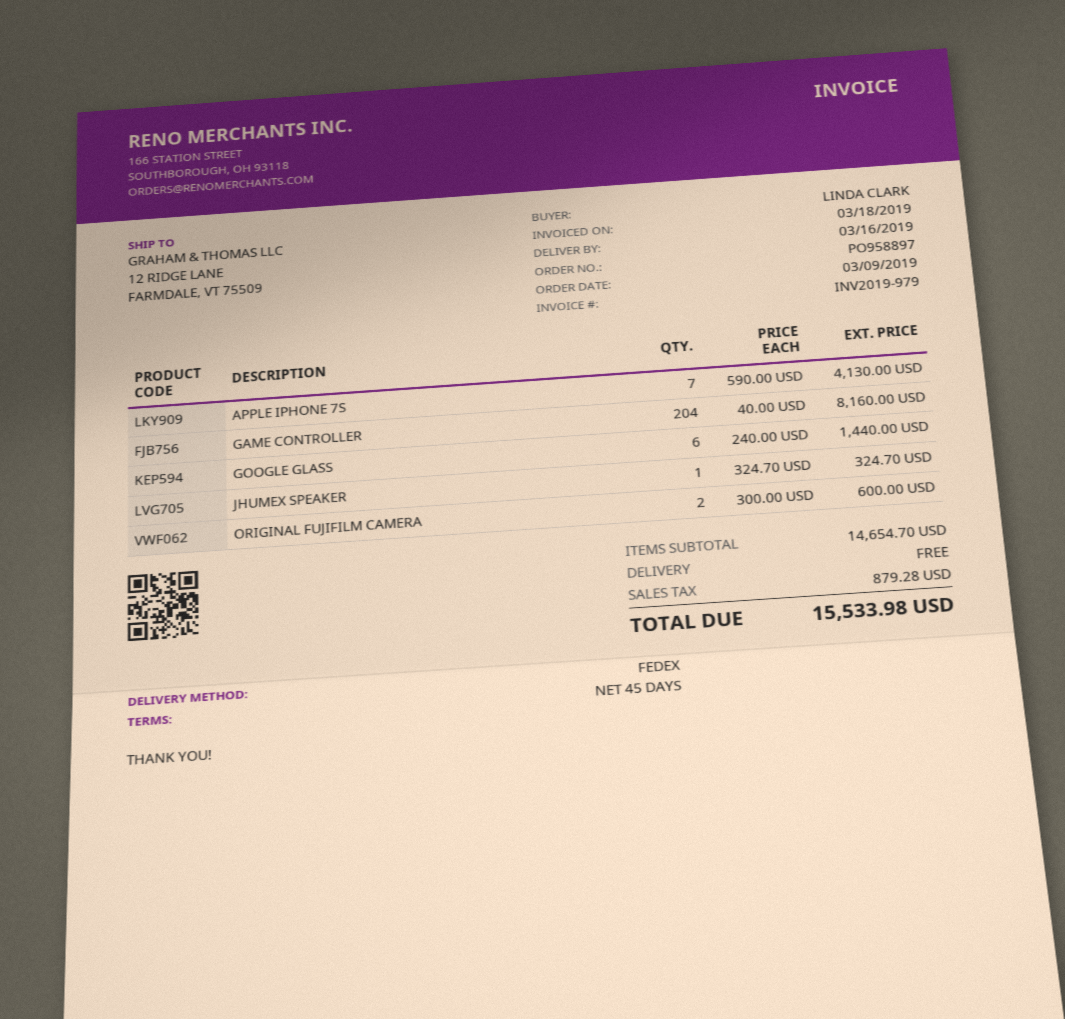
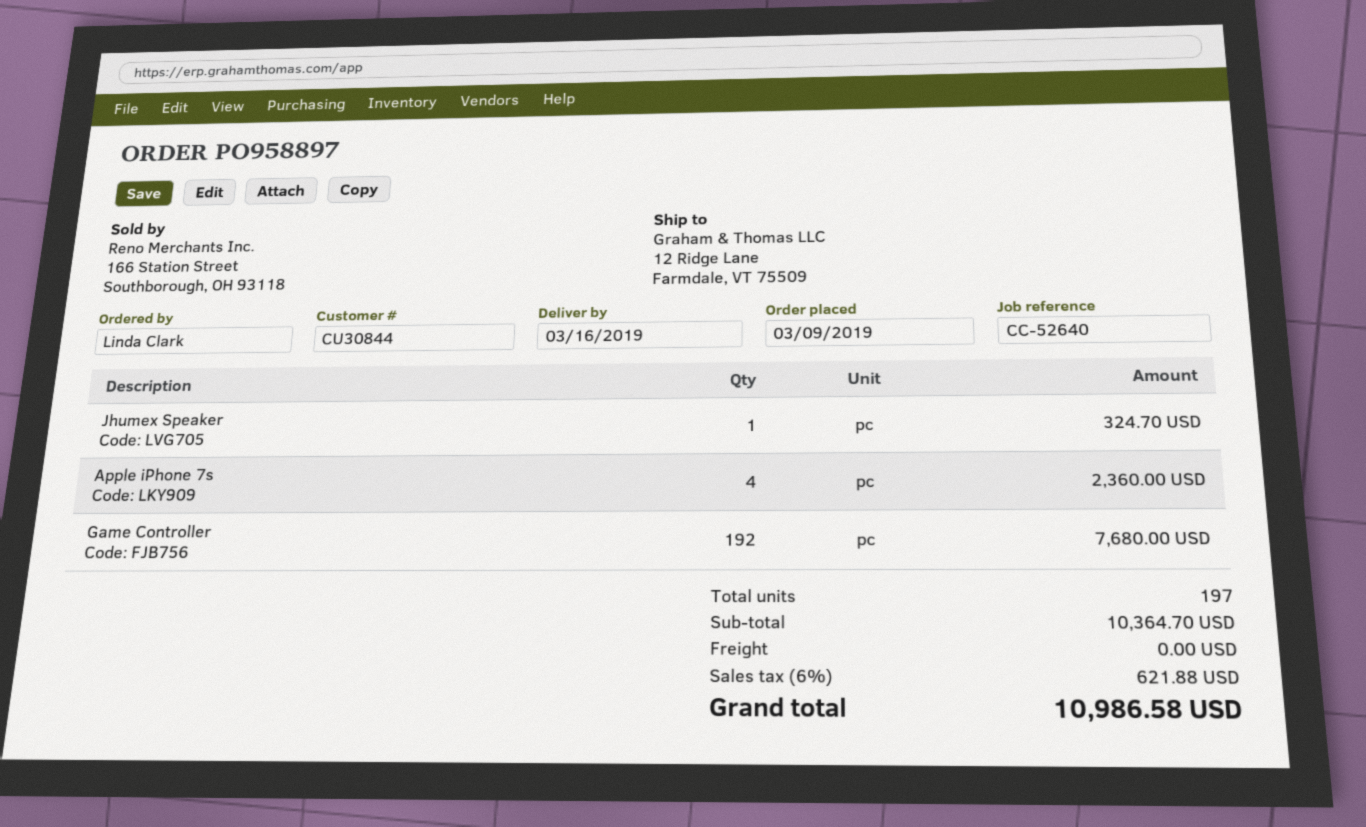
APPLE IPHONE 7S: 7 for 4130.00 -> 4 for 2360.00
GAME CONTROLLER: 204 for 8160.00 -> 192 for 7680.00
GOOGLE GLASS: 6 for 1440.00 -> none
ORIGINAL FUJIFILM CAMERA: 2 for 600.00 -> none
subtotal: 14654.70 -> 10364.70
tax: 879.28 -> 621.88
total: 15533.98 -> 10986.58

